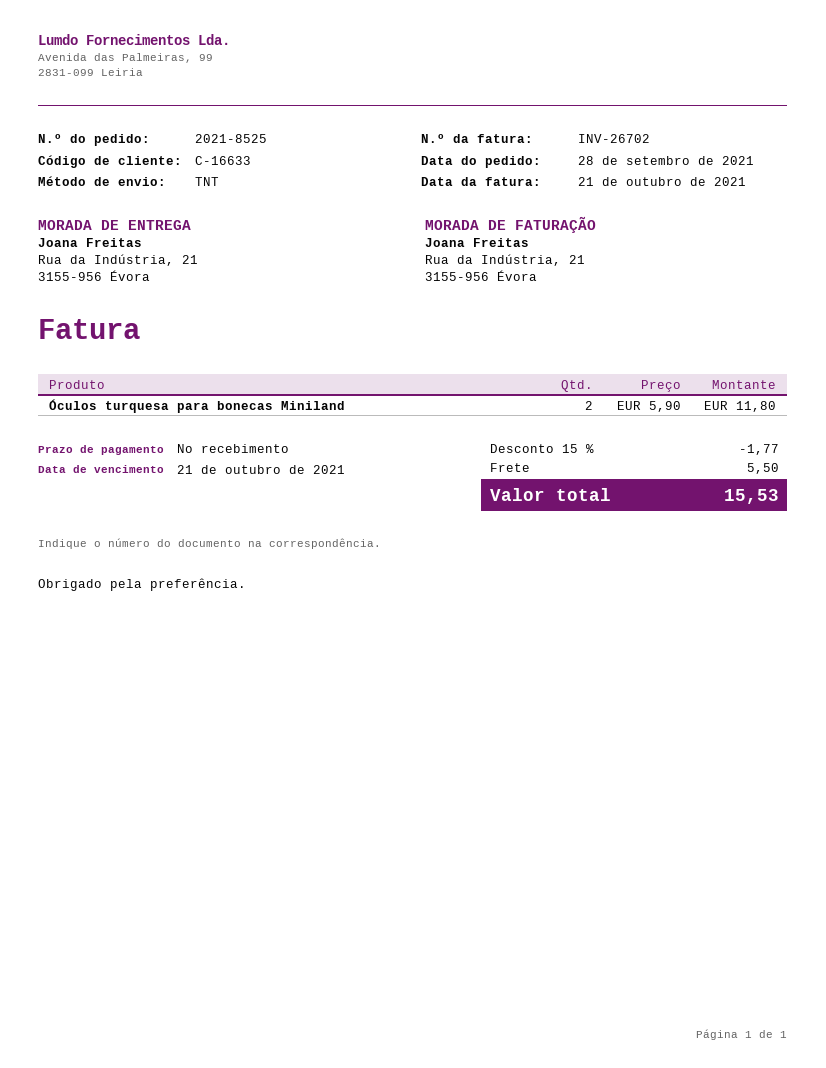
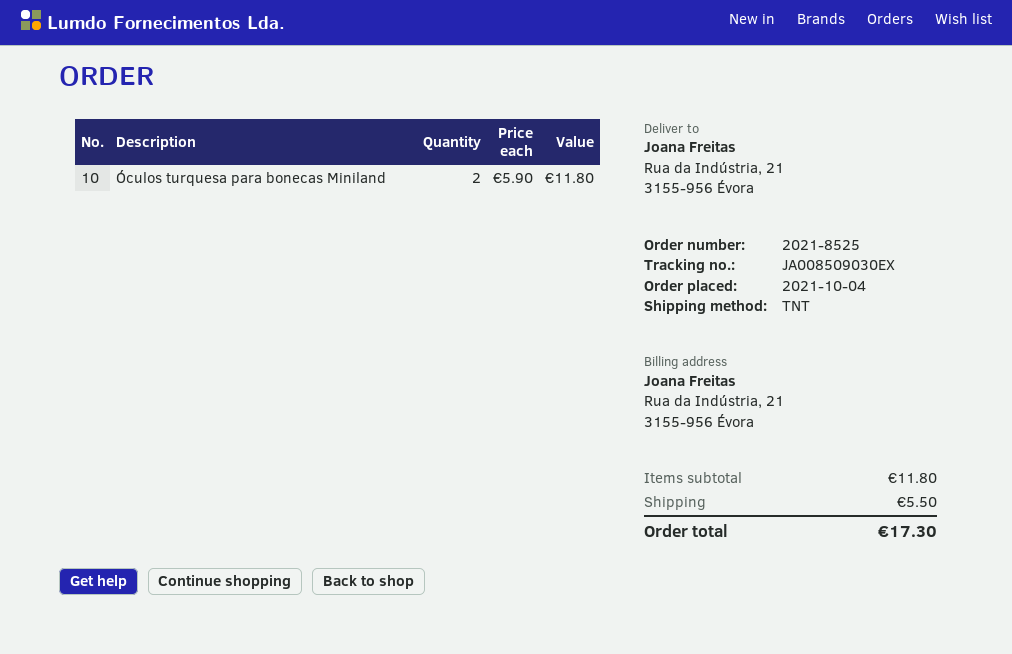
order date: 2021-09-28 -> 2021-10-04
discount: 15% = 1.77 -> none
total: 15.53 -> 17.30

